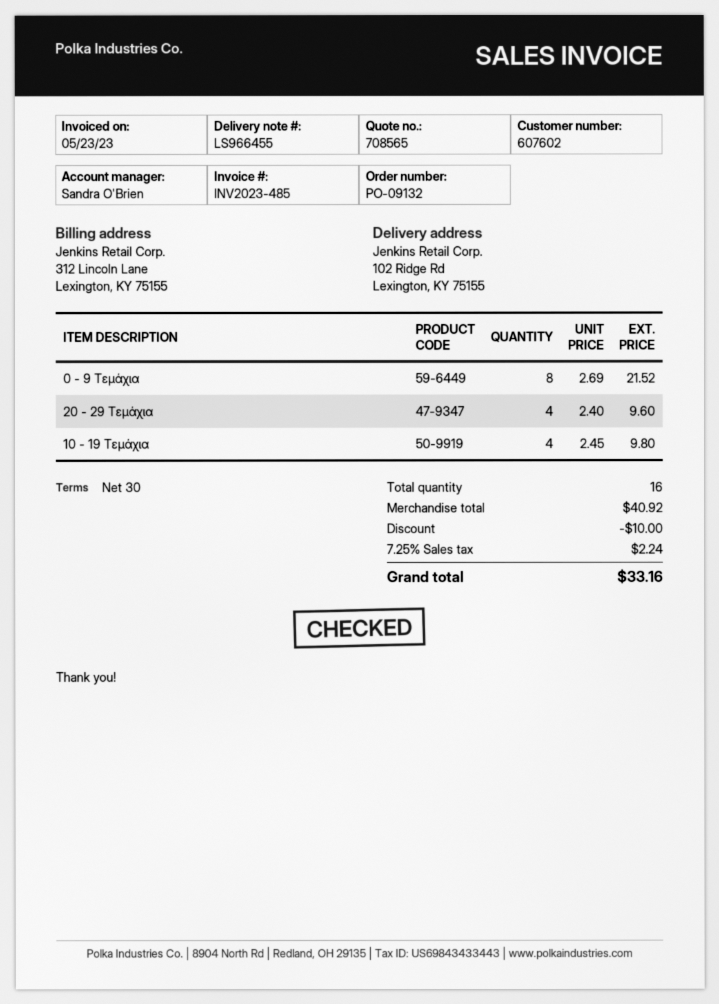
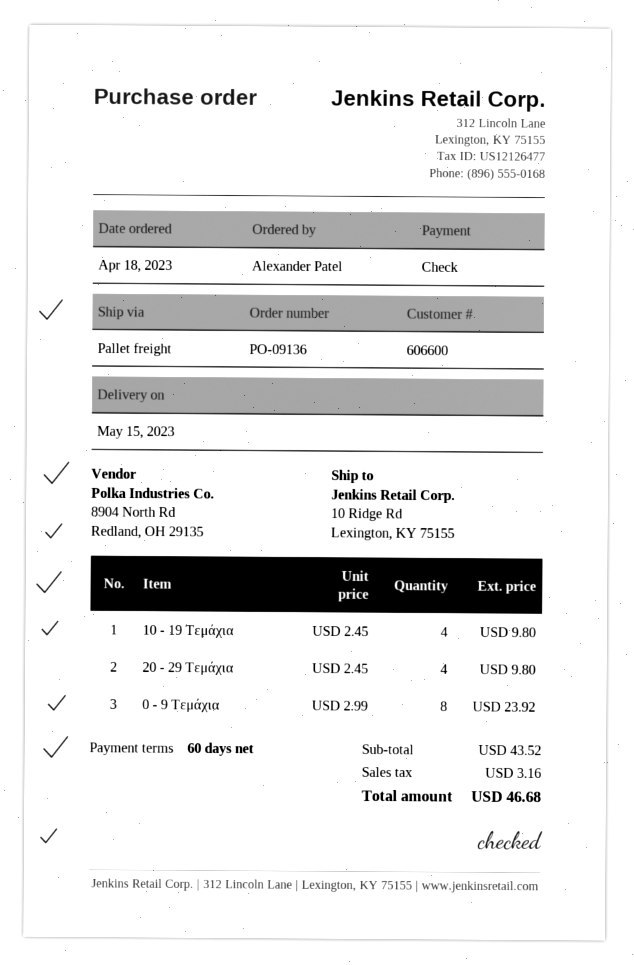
order number: PO-09132 -> PO-09136
payment terms: 30 days -> 60 days
customer number: 607602 -> 606600
ship to: 102 Ridge Rd, Lexington, KY 75155 -> 10 Ridge Rd, Lexington, KY 75155
0 - 9 Τεμάχια: 8 x 2.69 = 21.52 -> 8 x 2.99 = 23.92
20 - 29 Τεμάχια: 4 x 2.40 = 9.60 -> 4 x 2.45 = 9.80
subtotal: 40.92 -> 43.52
discount: 10.00 -> none
tax: 2.24 -> 3.16
total: 33.16 -> 46.68

